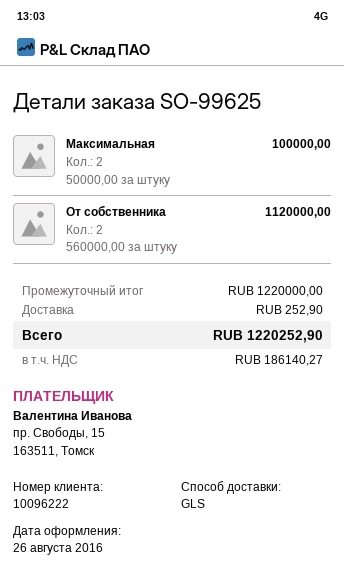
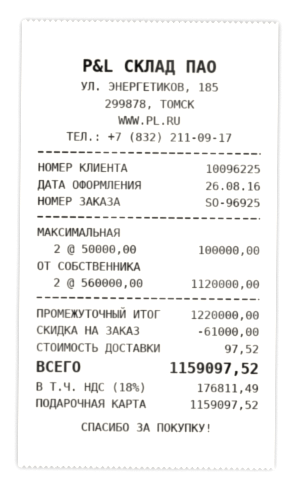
order number: SO-99625 -> SO-96925
customer number: 10096222 -> 10096225
discount: none -> 61000.00
shipping: 252.90 -> 97.52
tax: 186140.27 -> 176811.49
total: 1220252.90 -> 1159097.52

